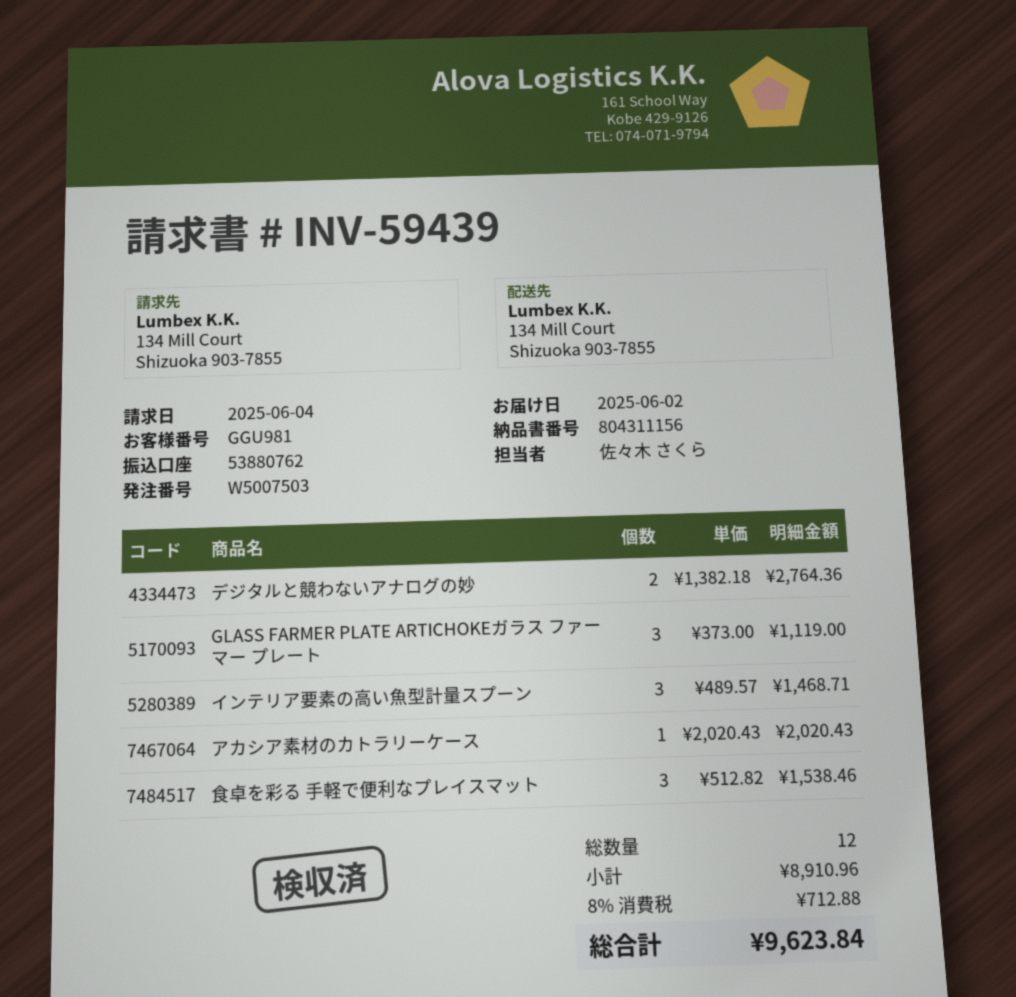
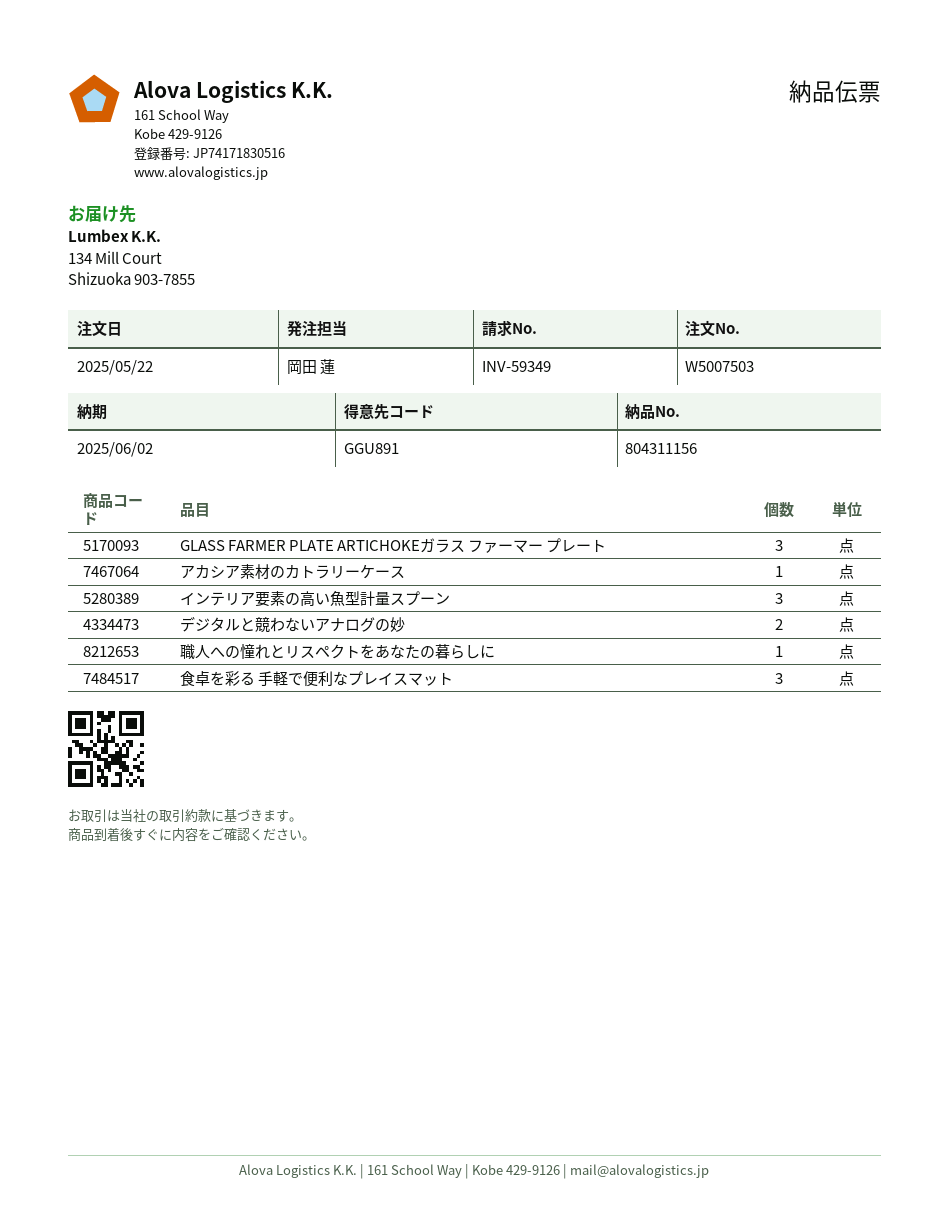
invoice number: INV-59439 -> INV-59349
customer number: GGU981 -> GGU891
職人への憧れとリスペクトをあなたの暮らしに: none -> 1

